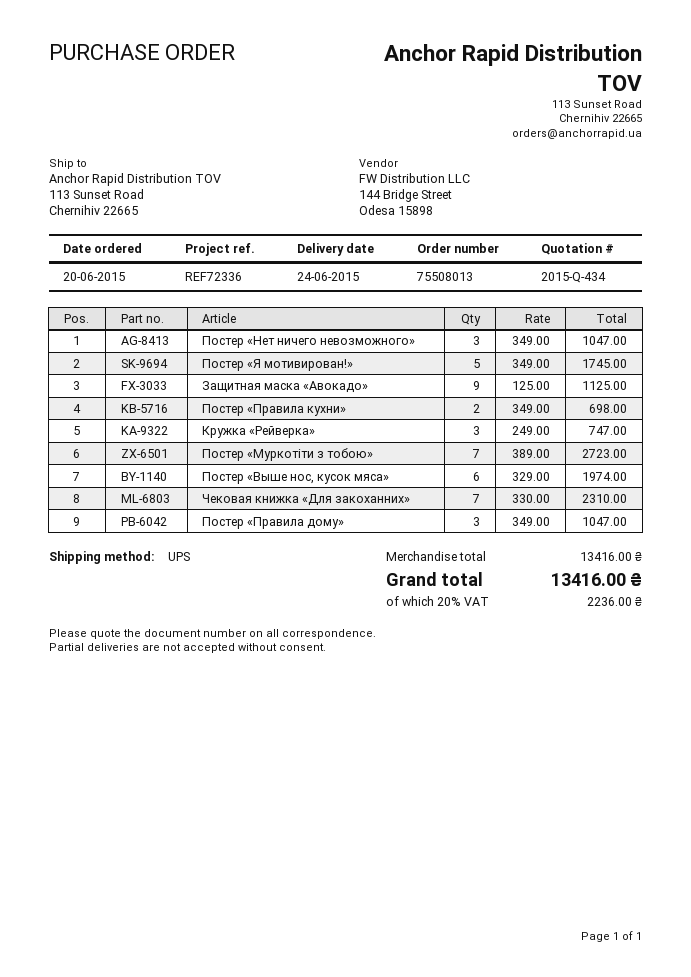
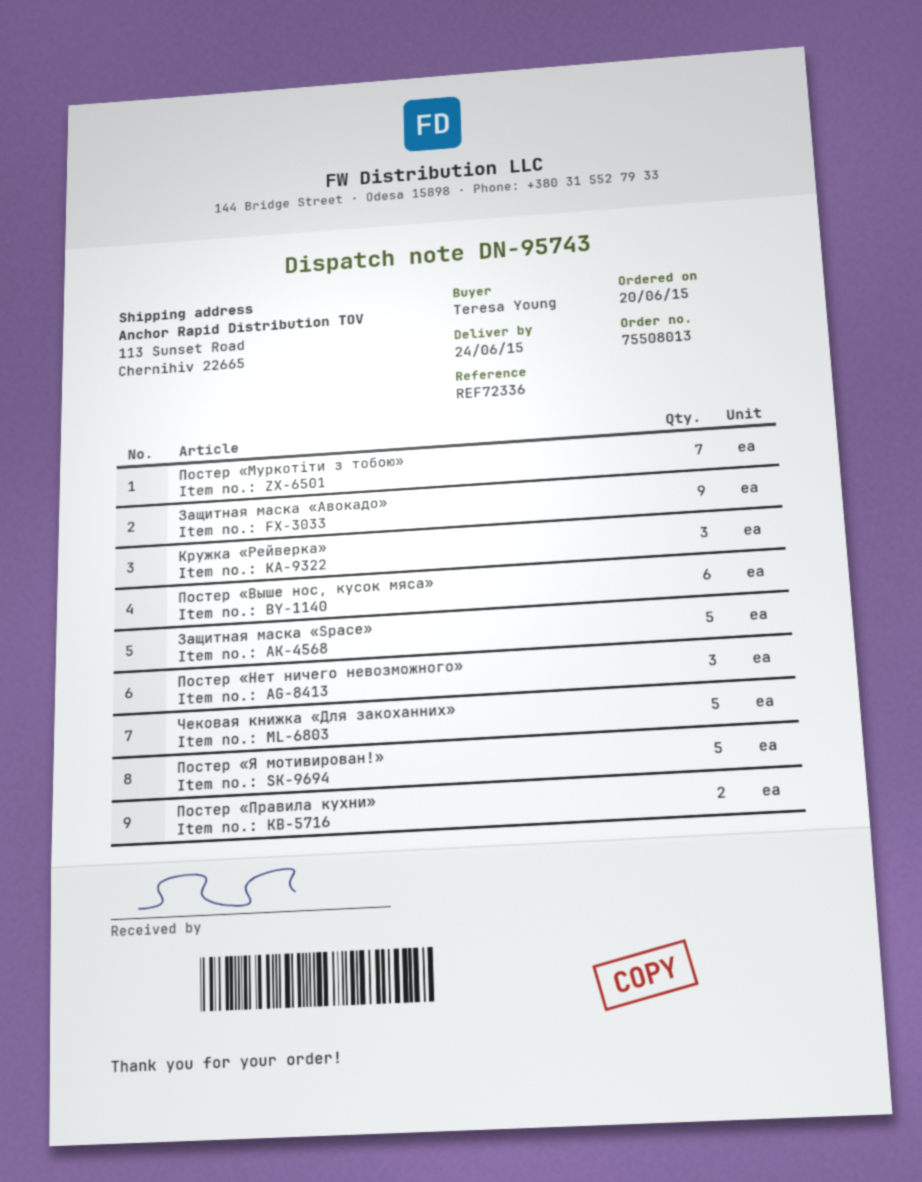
Чековая книжка «Для закоханних»: 7 -> 5
Постер «Правила дому»: 3 -> none
Защитная маска «Space»: none -> 5

